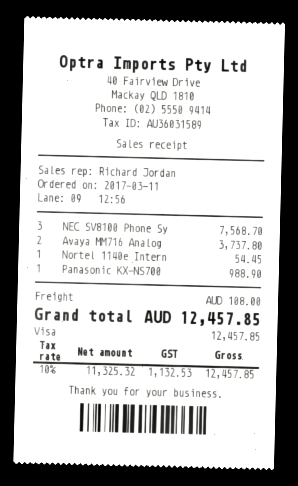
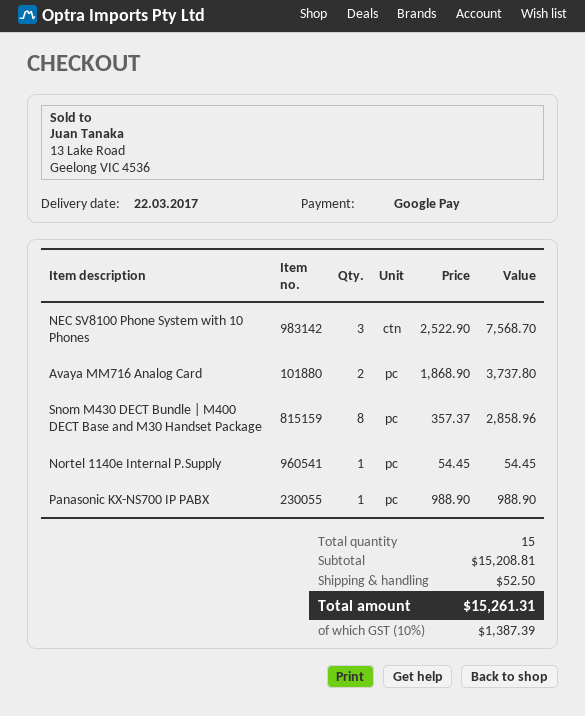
payment method: Visa -> Google Pay
Snom M430 DECT Bundle | M400 DECT Base and M30 Handset Package: none -> 8 for 2858.96
shipping: 108.00 -> 52.50
tax: 10% = 1132.53 -> 10% = 1387.39
total: 12457.85 -> 15261.31

